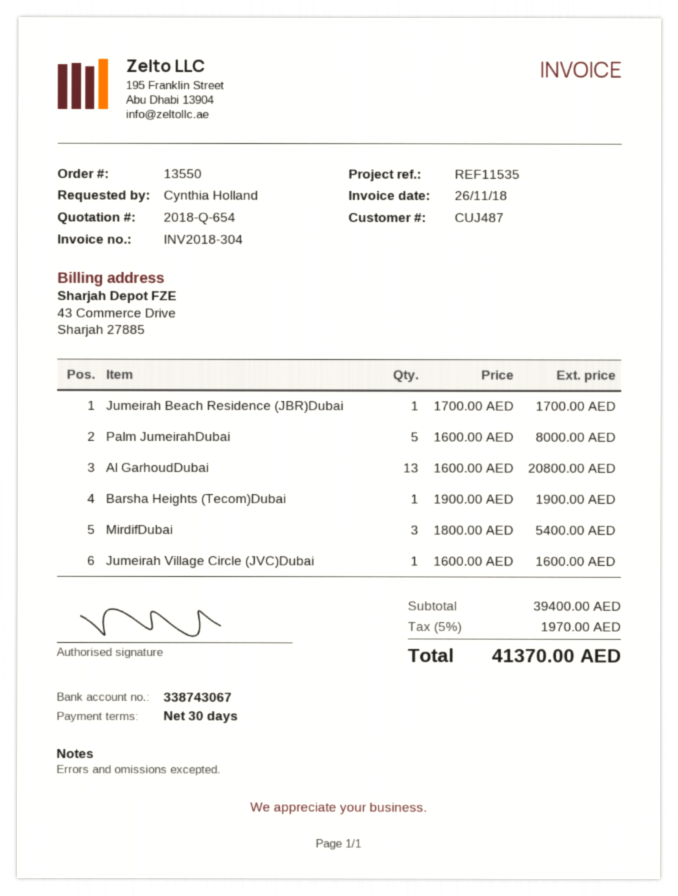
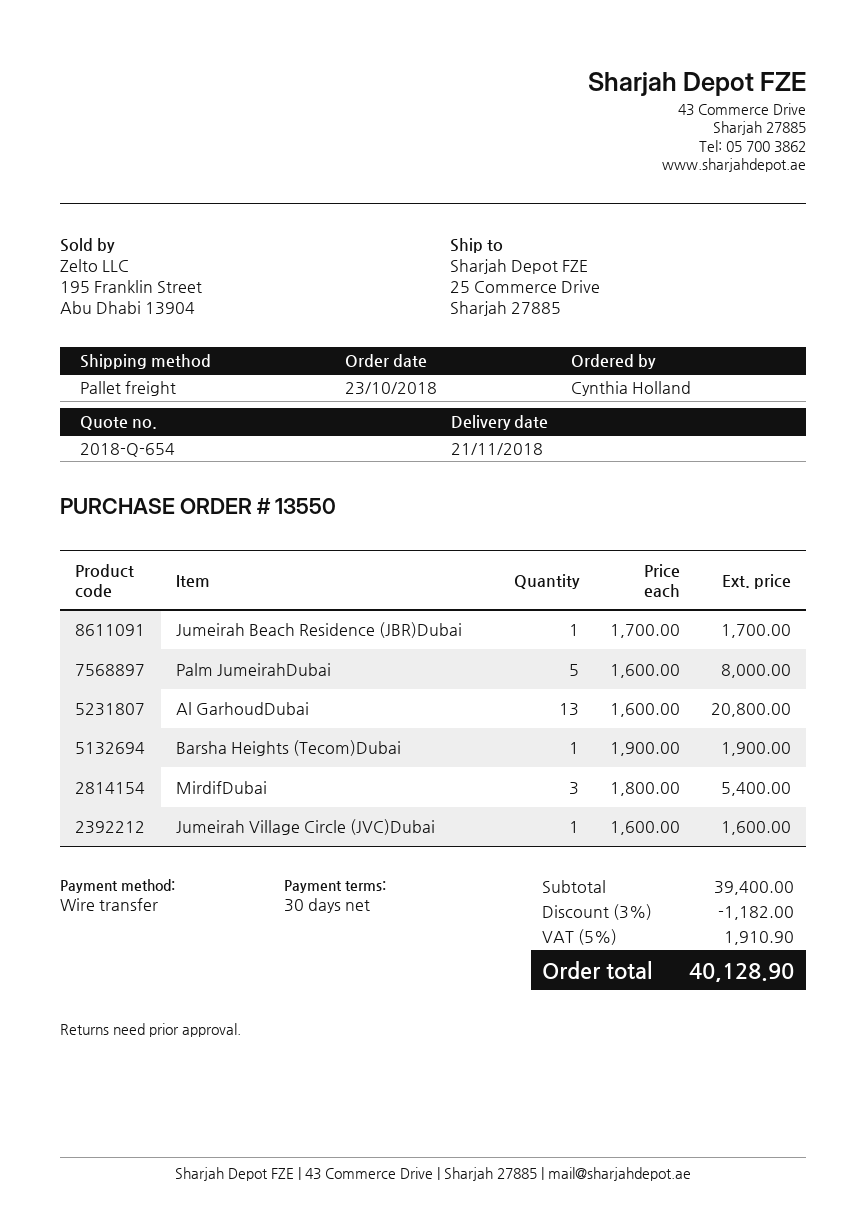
discount: none -> 3% = 1182.00
tax: 5% = 1970.00 -> 5% = 1910.90
total: 41370.00 -> 40128.90

